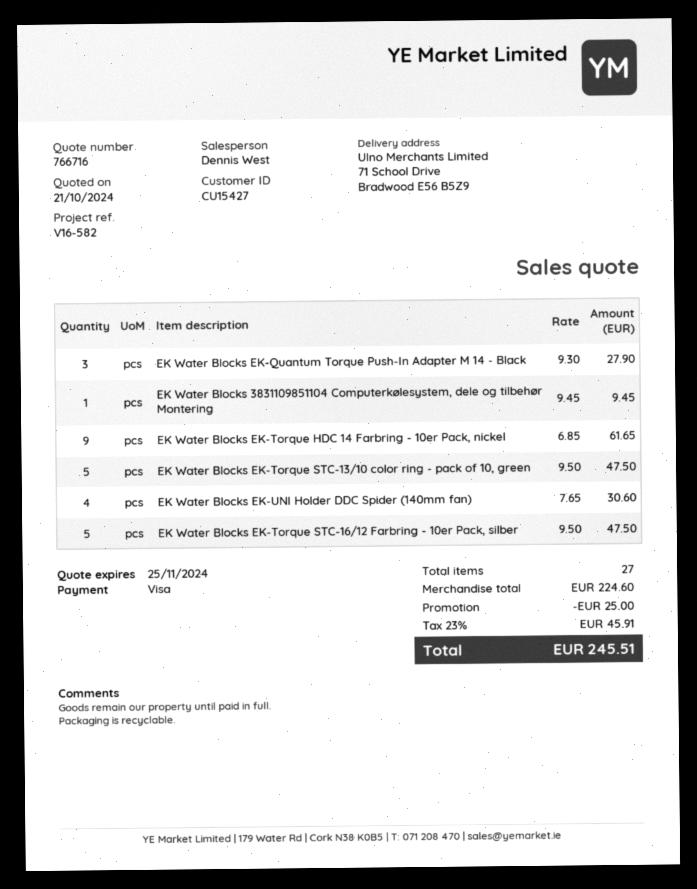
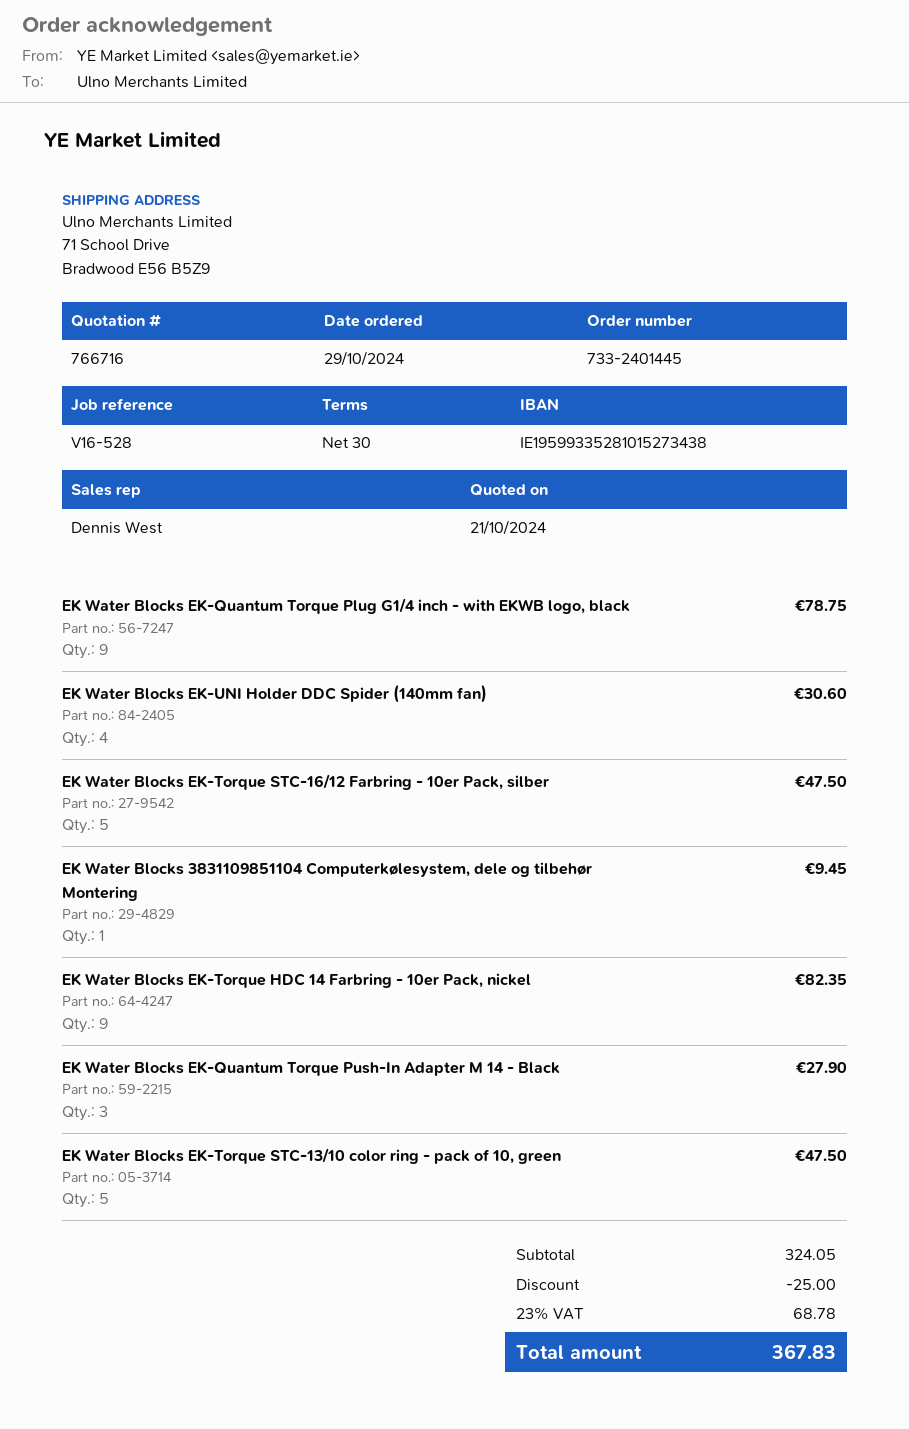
reference: V16-582 -> V16-528
EK Water Blocks EK-Torque HDC 14 Farbring - 10er Pack, nickel: 9 for 61.65 -> 9 for 82.35
EK Water Blocks EK-Quantum Torque Plug G1/4 inch - with EKWB logo, black: none -> 9 for 78.75
subtotal: 224.60 -> 324.05
tax: 23% = 45.91 -> 23% = 68.78
total: 245.51 -> 367.83

